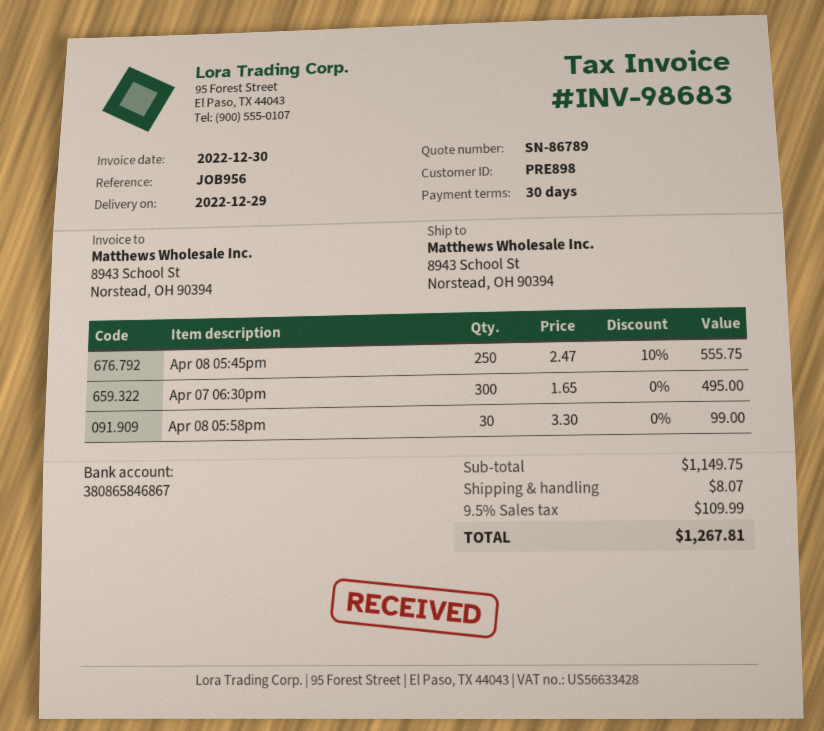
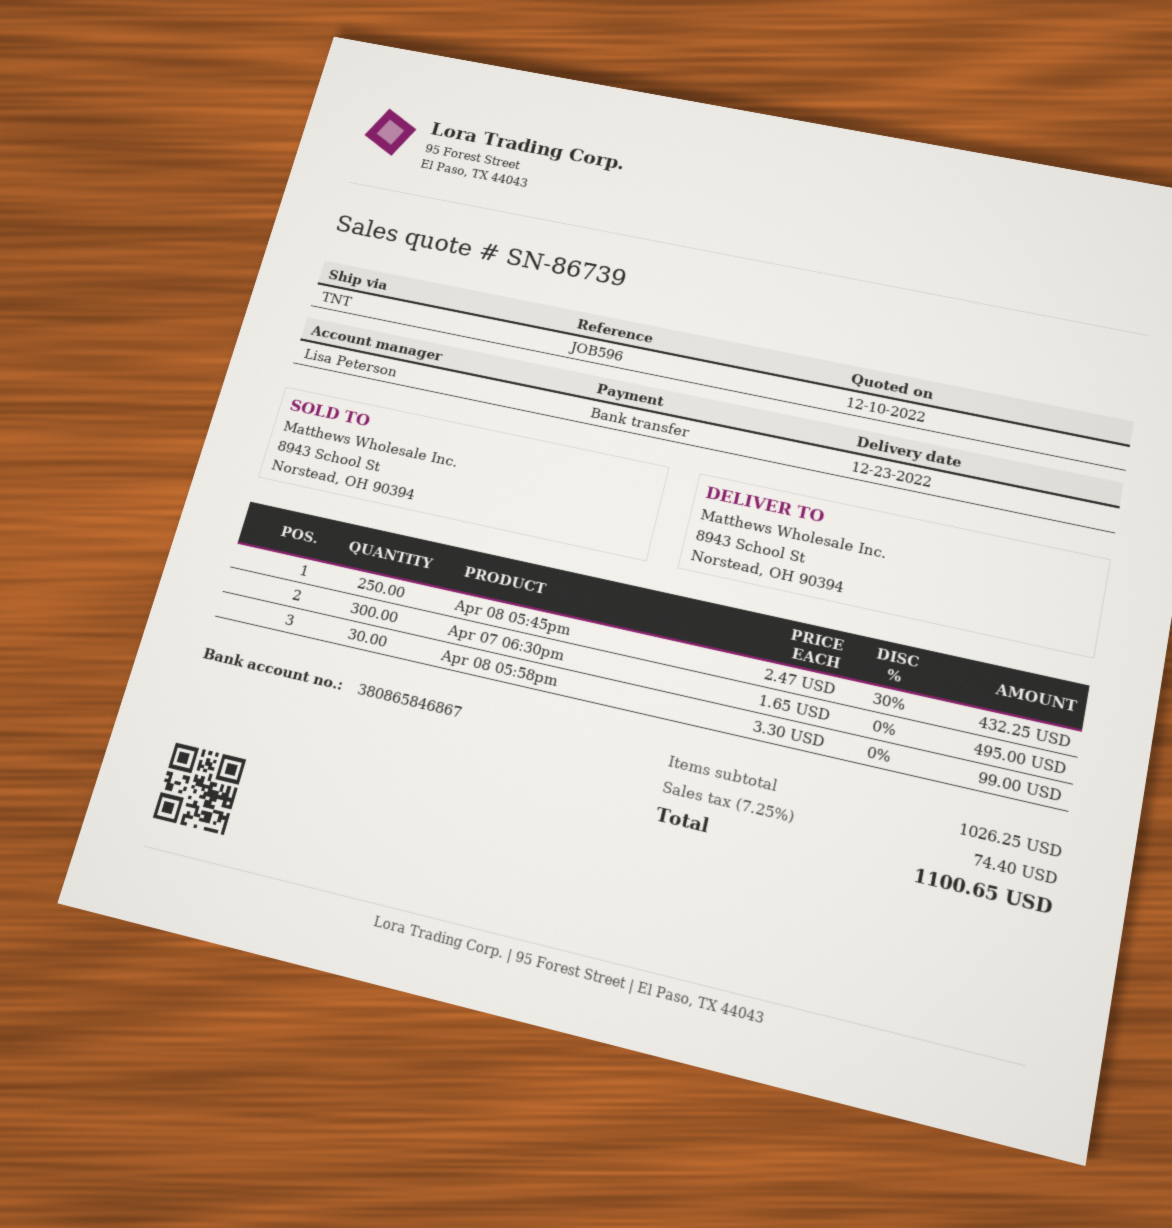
quote number: SN-86789 -> SN-86739
delivery date: 2022-12-29 -> 2022-12-23
reference: JOB956 -> JOB596
Apr 08 05:45pm: 250 x 2.47 - 10% = 555.75 -> 250 x 2.47 - 30% = 432.25
subtotal: 1149.75 -> 1026.25
shipping: 8.07 -> none
tax: 9.5% = 109.99 -> 7.25% = 74.40
total: 1267.81 -> 1100.65

